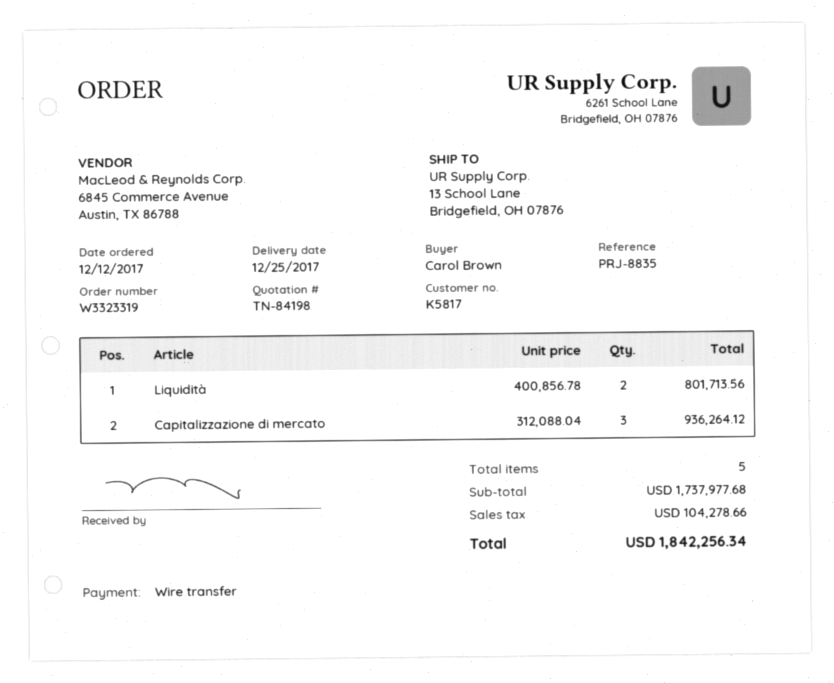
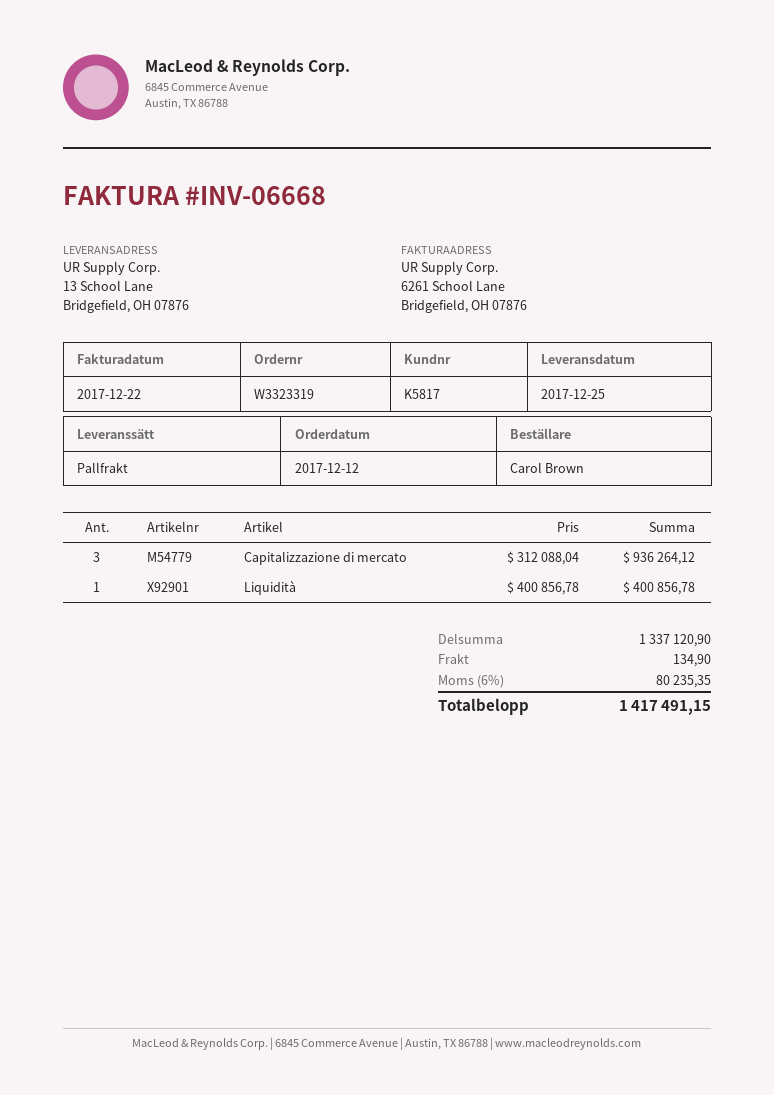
Liquidità: 2 x 400856.78 = 801713.56 -> 1 x 400856.78 = 400856.78
subtotal: 1737977.68 -> 1337120.90
shipping: none -> 134.90
tax: 104278.66 -> 80235.35
total: 1842256.34 -> 1417491.15

